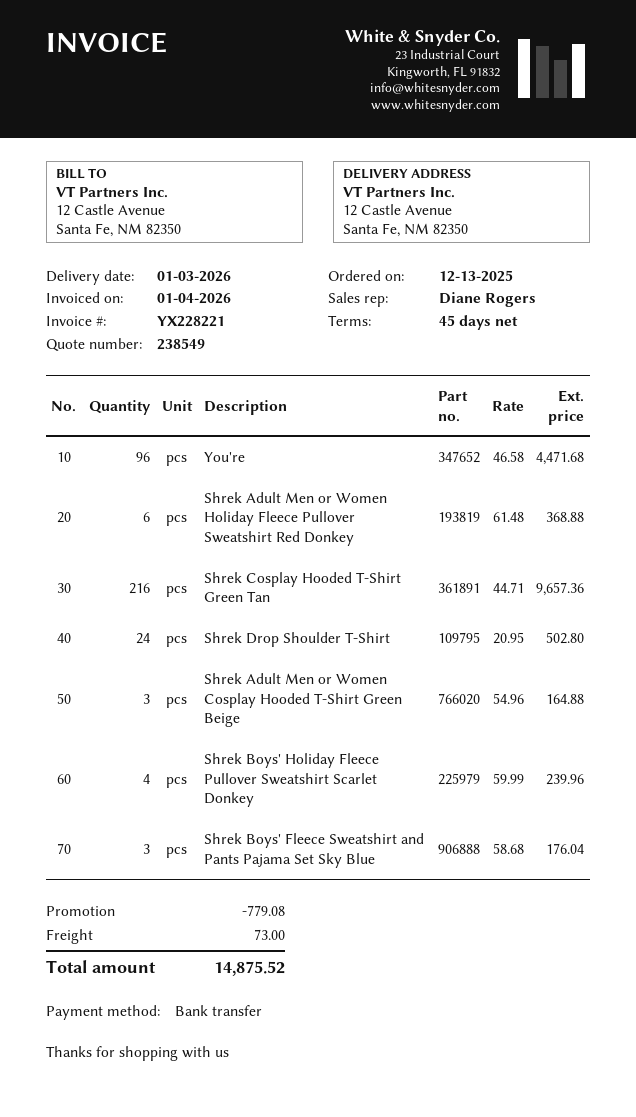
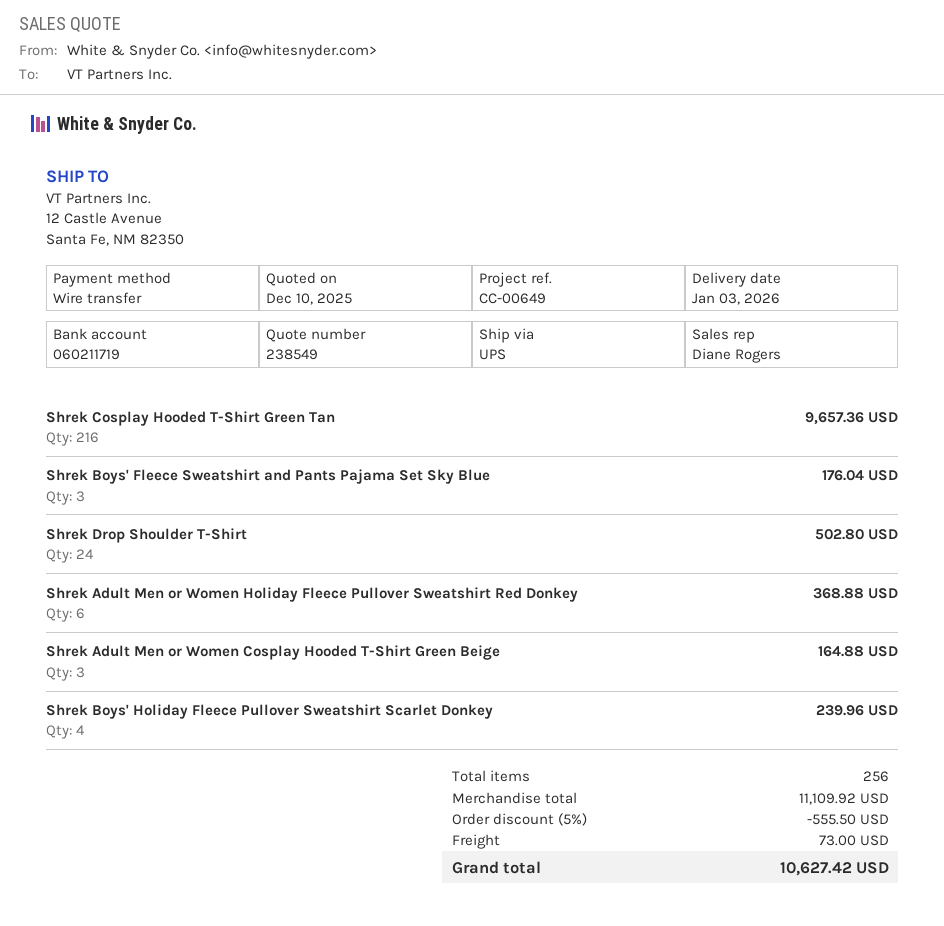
You're: 96 for 4471.68 -> none
discount: 779.08 -> 555.50
total: 14875.52 -> 10627.42

